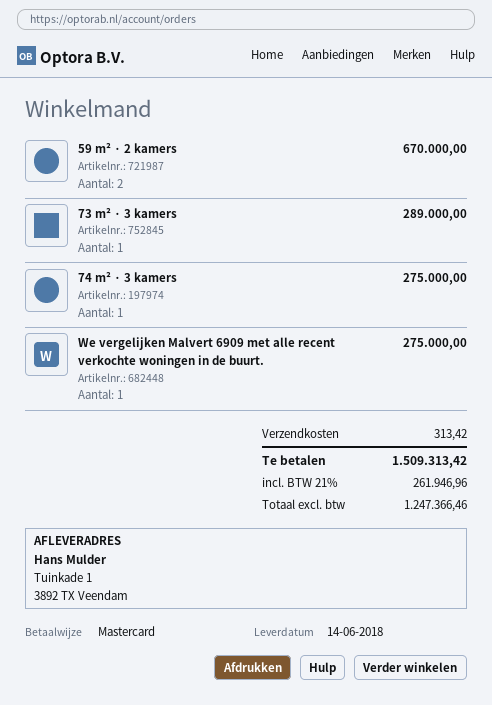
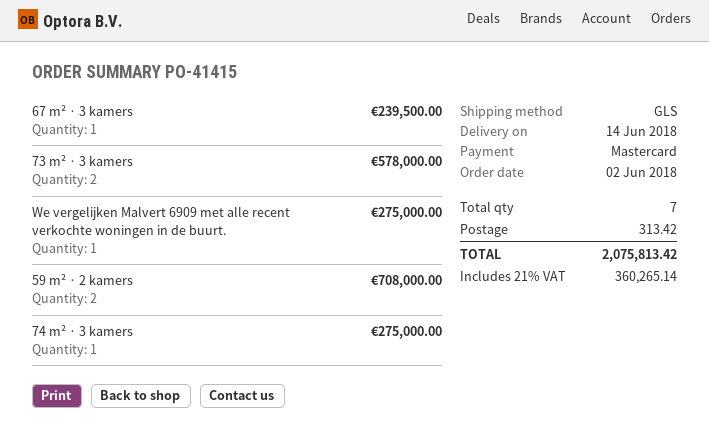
59 m² · 2 kamers: 2 for 670000.00 -> 2 for 708000.00
73 m² · 3 kamers: 1 for 289000.00 -> 2 for 578000.00
67 m² · 3 kamers: none -> 1 for 239500.00
tax: 21% = 261946.96 -> 21% = 360265.14
total: 1509313.42 -> 2075813.42

